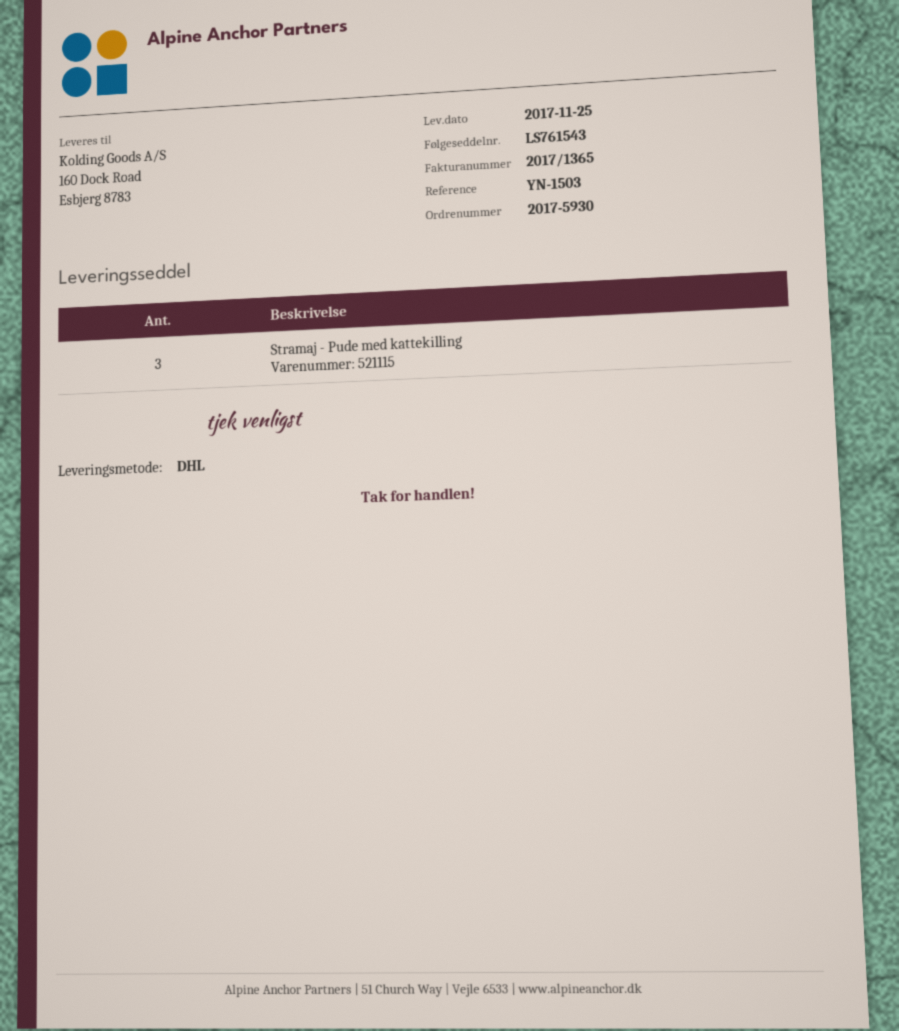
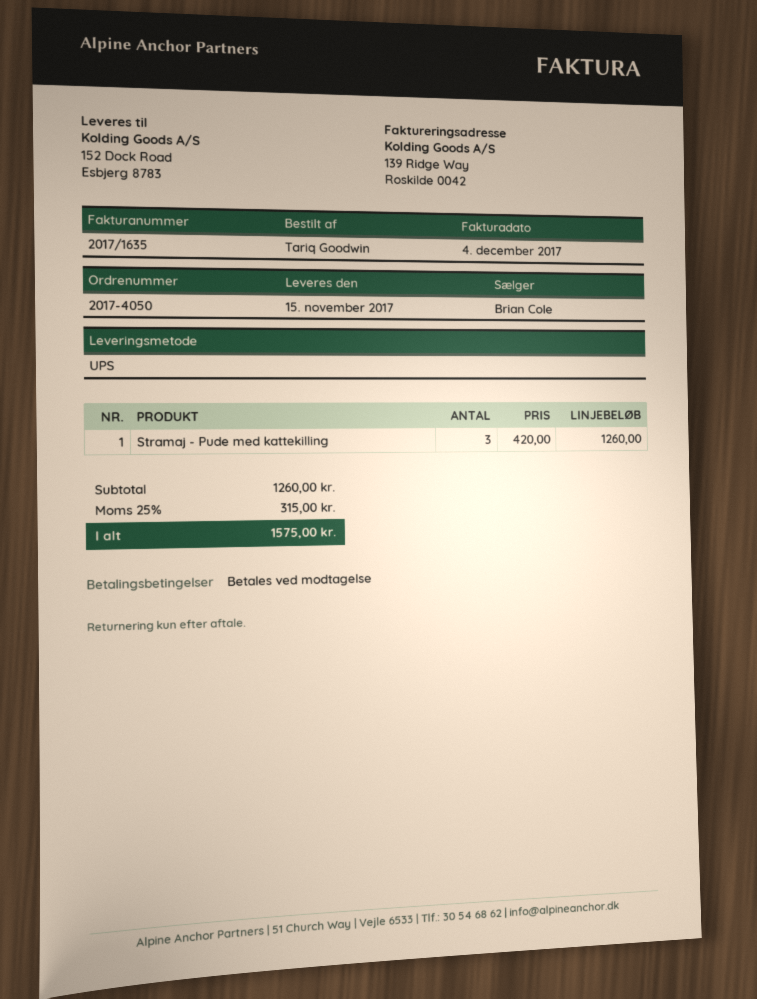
order number: 2017-5930 -> 2017-4050
delivery date: 2017-11-25 -> 2017-11-15
invoice number: 2017/1365 -> 2017/1635
shipping method: DHL -> UPS
ship to: 160 Dock Road, Esbjerg 8783 -> 152 Dock Road, Esbjerg 8783

